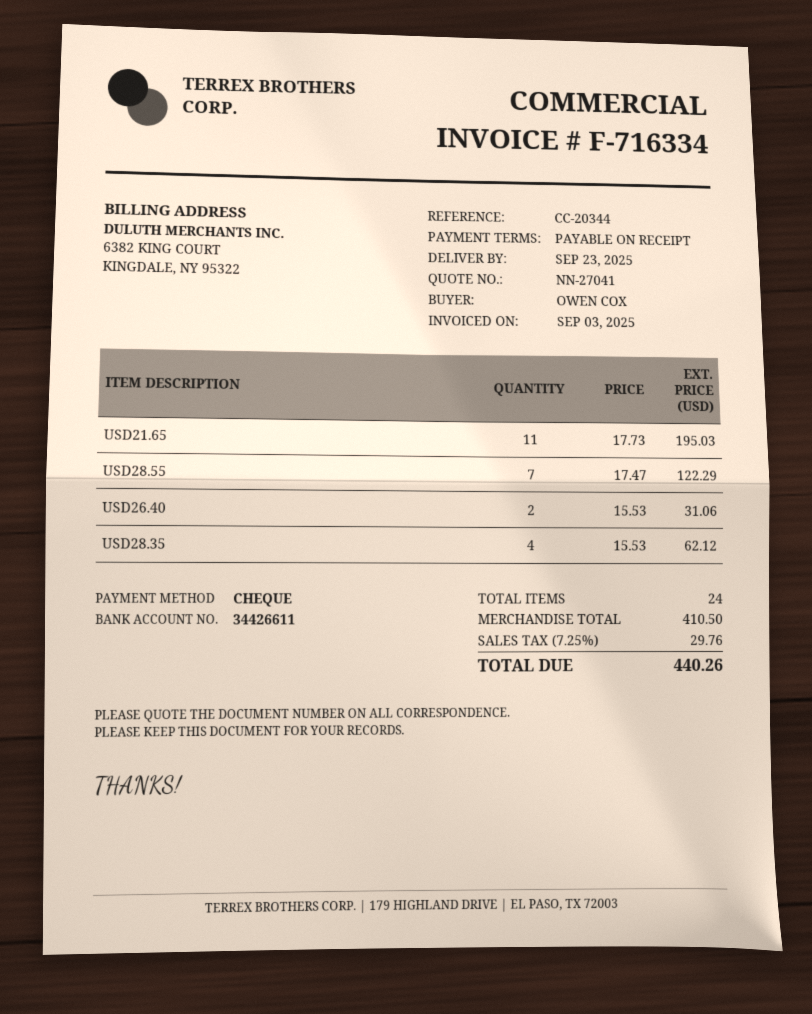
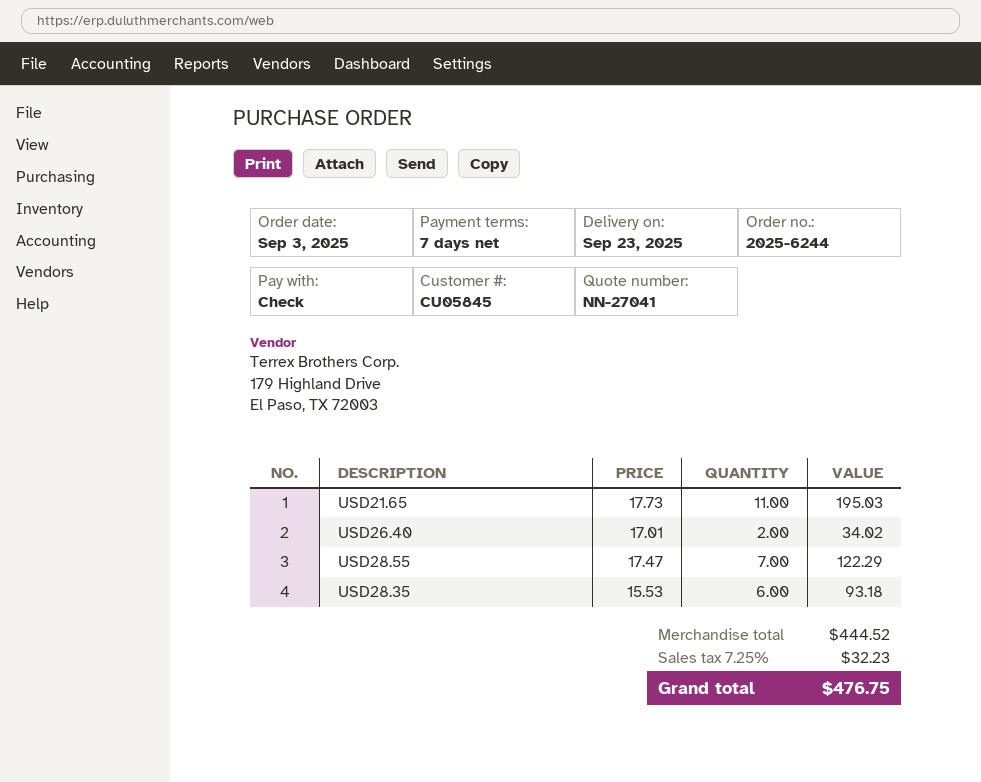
payment terms: on receipt -> 7 days
USD26.40: 2 x 15.53 = 31.06 -> 2 x 17.01 = 34.02
USD28.35: 4 x 15.53 = 62.12 -> 6 x 15.53 = 93.18
subtotal: 410.50 -> 444.52
tax: 7.25% = 29.76 -> 7.25% = 32.23
total: 440.26 -> 476.75

